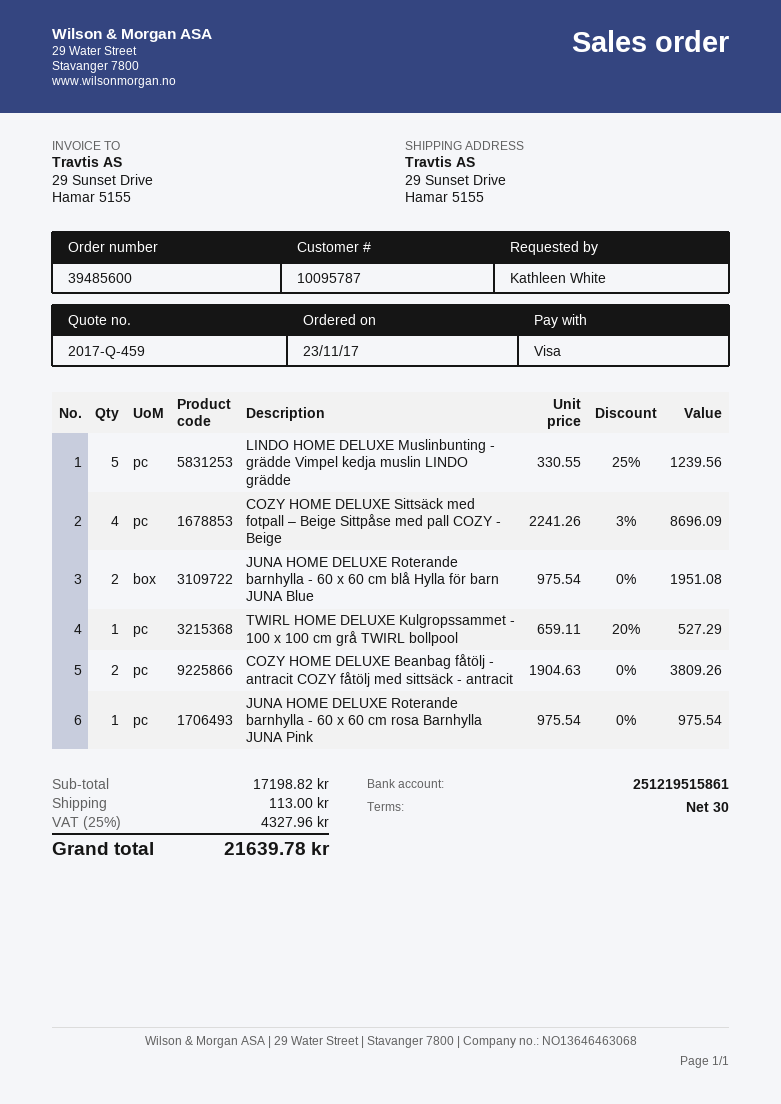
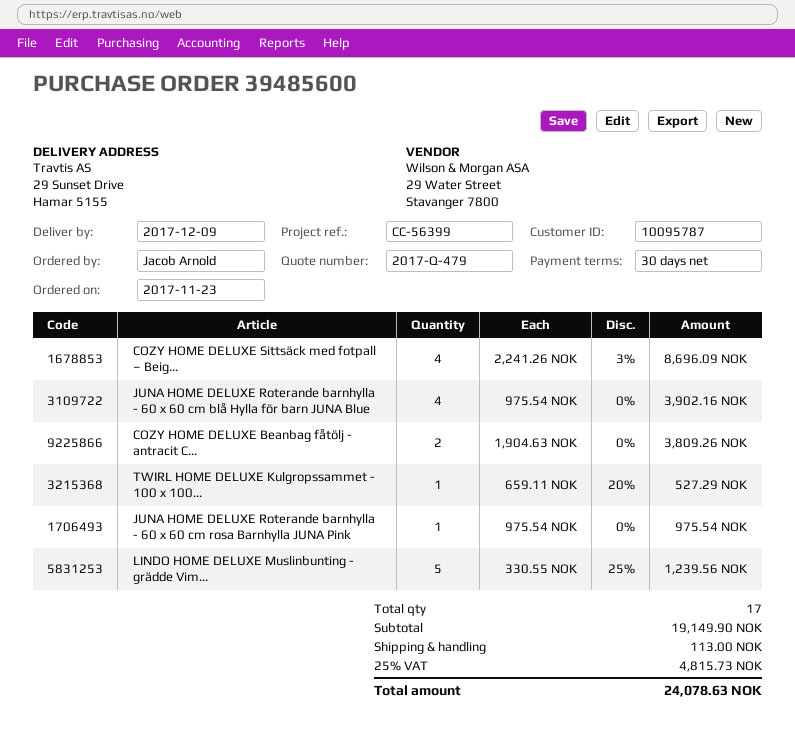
quote number: 2017-Q-459 -> 2017-Q-479
ordered by: Kathleen White -> Jacob Arnold
JUNA HOME DELUXE Roterande barnhylla - 60 x 60 cm blå Hylla för barn JUNA Blue: 2 x 975.54 = 1951.08 -> 4 x 975.54 = 3902.16
subtotal: 17198.82 -> 19149.90
tax: 25% = 4327.96 -> 25% = 4815.73
total: 21639.78 -> 24078.63

